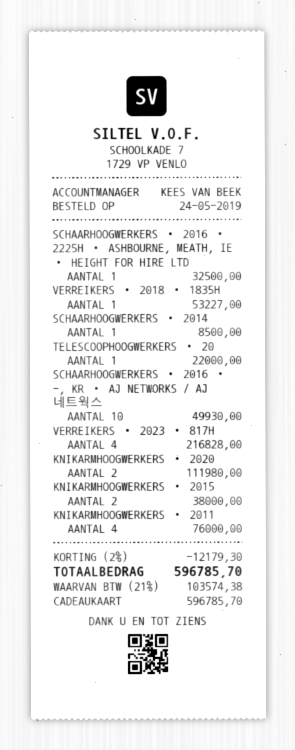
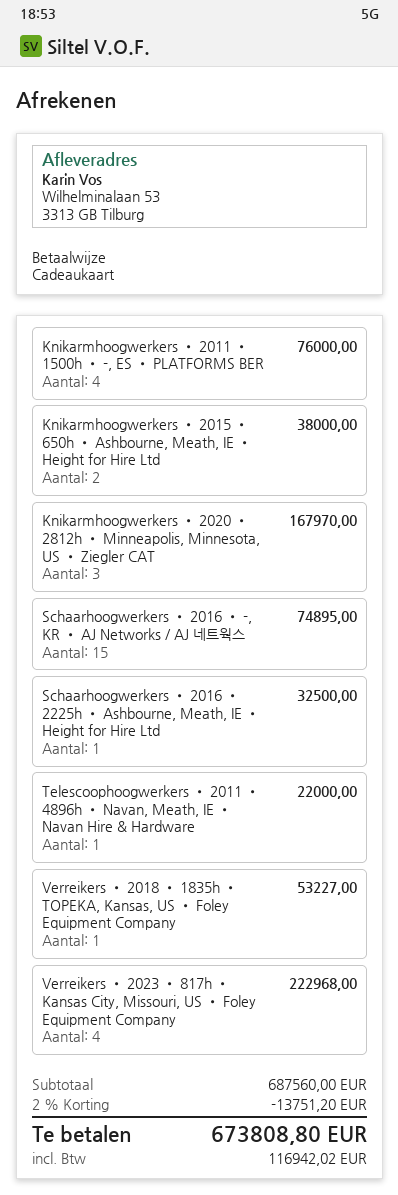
SCHAARHOOGWERKERS • 2014: 1 for 8500.00 -> none
SCHAARHOOGWERKERS • 2016 • -, KR • AJ NETWORKS / AJ 네트웍스: 10 for 49930.00 -> 15 for 74895.00
VERREIKERS • 2023 • 817H: 4 for 216828.00 -> 4 for 222968.00
KNIKARMHOOGWERKERS • 2020: 2 for 111980.00 -> 3 for 167970.00
discount: 2% = 12179.30 -> 2% = 13751.20
tax: 103574.38 -> 116942.02
total: 596785.70 -> 673808.80

